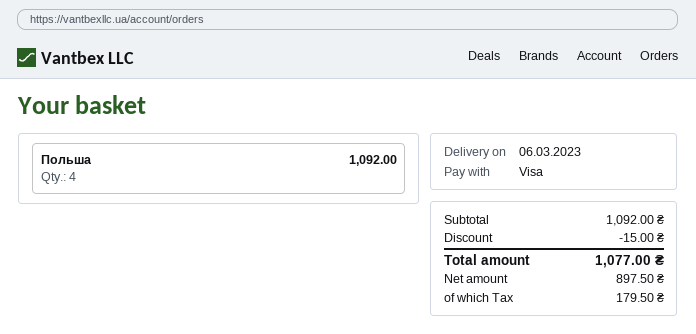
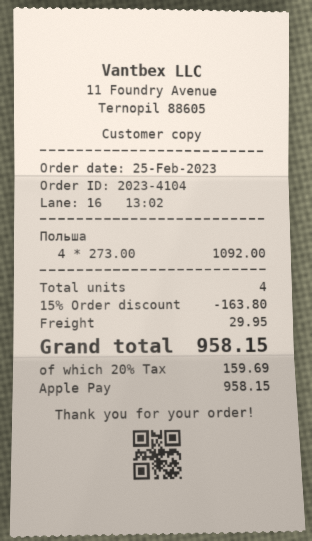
payment method: Visa -> Apple Pay
discount: 15.00 -> 163.80
shipping: none -> 29.95
tax: 179.50 -> 159.69
total: 1077.00 -> 958.15

